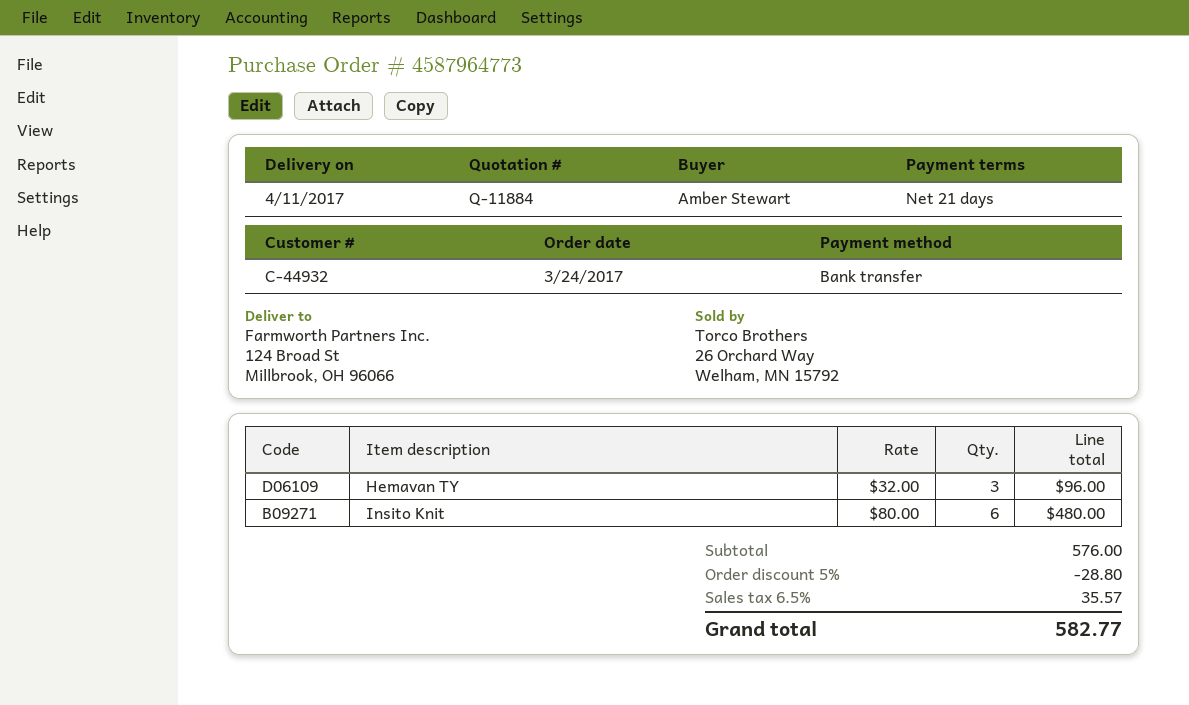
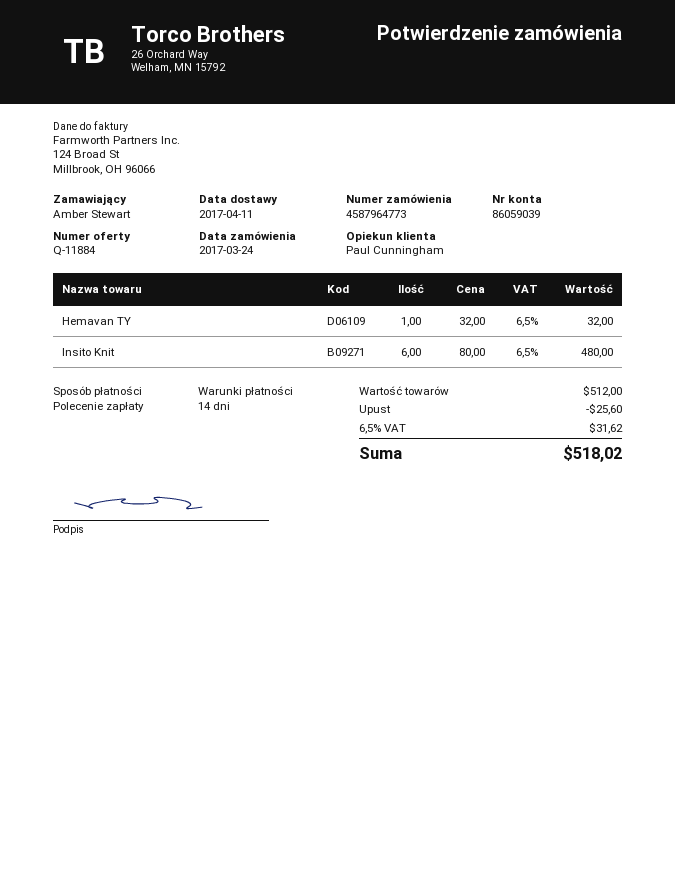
payment terms: 21 days -> 14 days
payment method: bank transfer -> direct debit
Hemavan TY: 3 x 32.00 = 96.00 -> 1 x 32.00 = 32.00
subtotal: 576.00 -> 512.00
discount: 28.80 -> 25.60
tax: 6.5% = 35.57 -> 6.5% = 31.62
total: 582.77 -> 518.02

